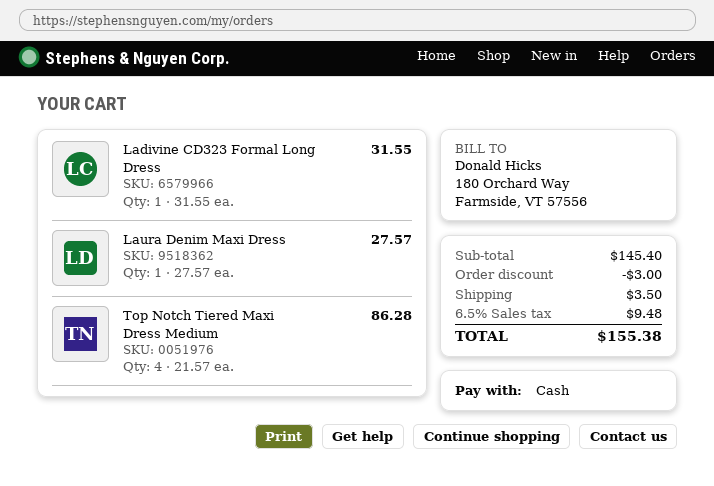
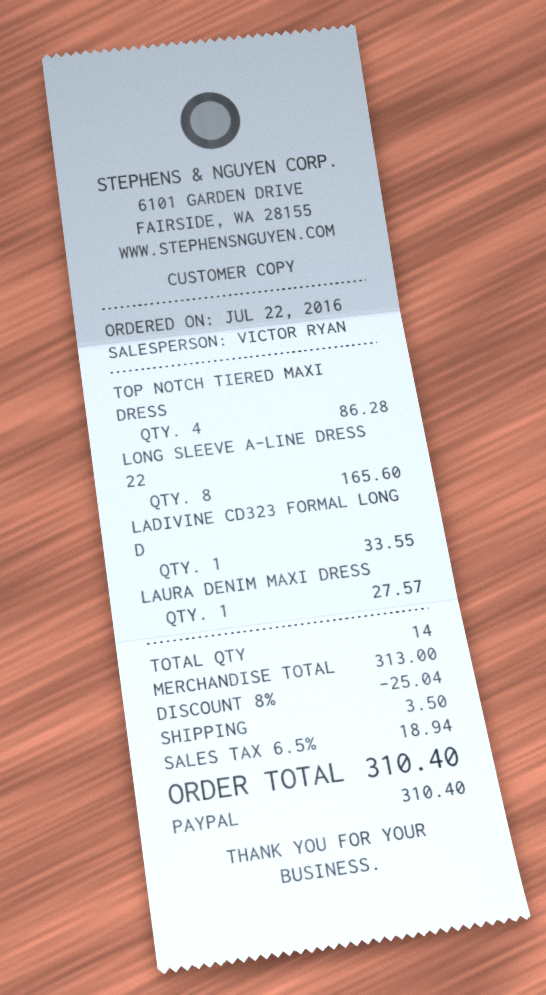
payment method: cash -> PayPal
Ladivine CD323 Formal Long Dress: 1 for 31.55 -> 1 for 33.55
LONG SLEEVE A-LINE DRESS 22: none -> 8 for 165.60
subtotal: 145.40 -> 313.00
discount: 3.00 -> 25.04
tax: 6.5% = 9.48 -> 6.5% = 18.94
total: 155.38 -> 310.40

